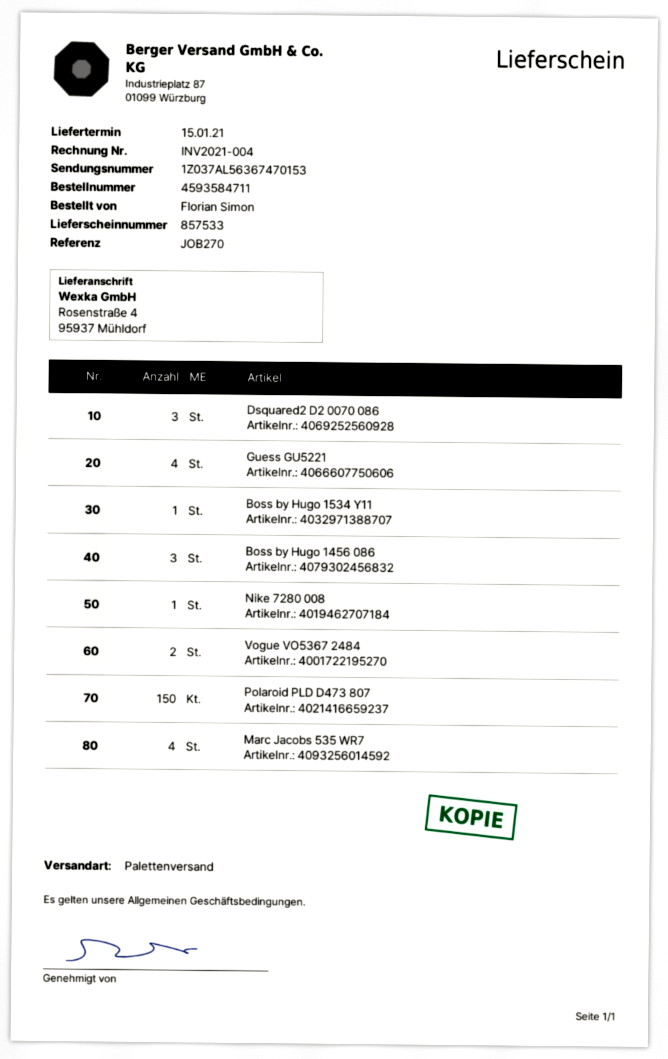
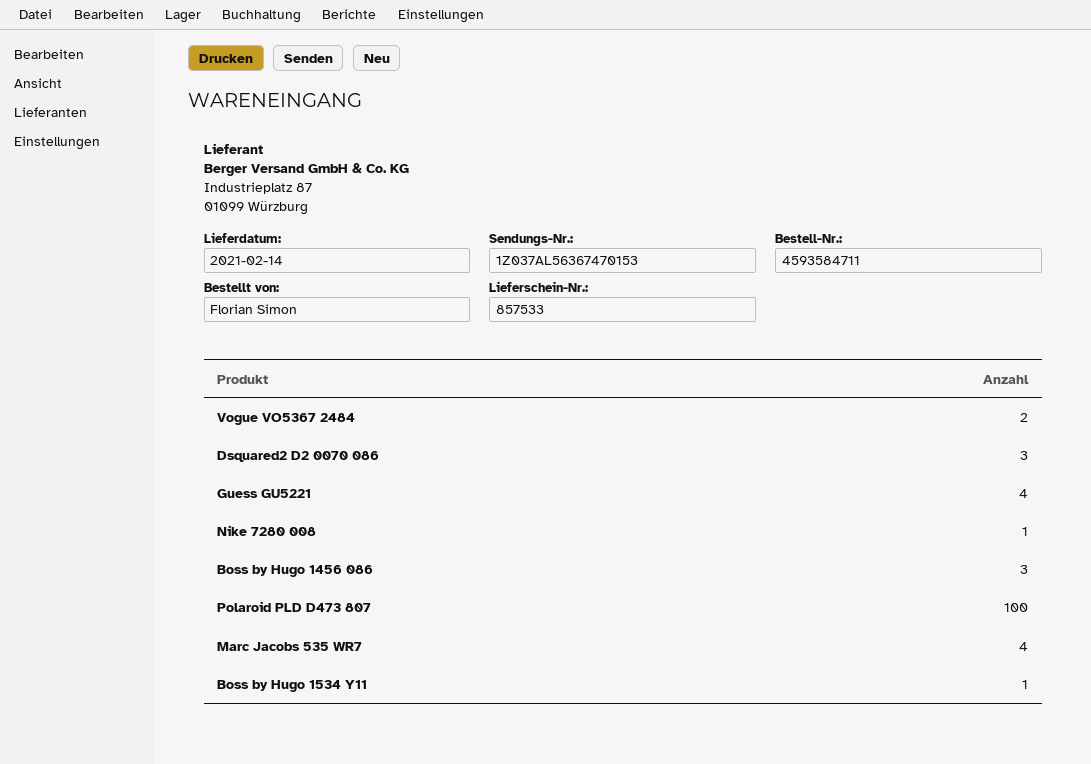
delivery date: 2021-01-15 -> 2021-02-14
Polaroid PLD D473 807: 150 -> 100

